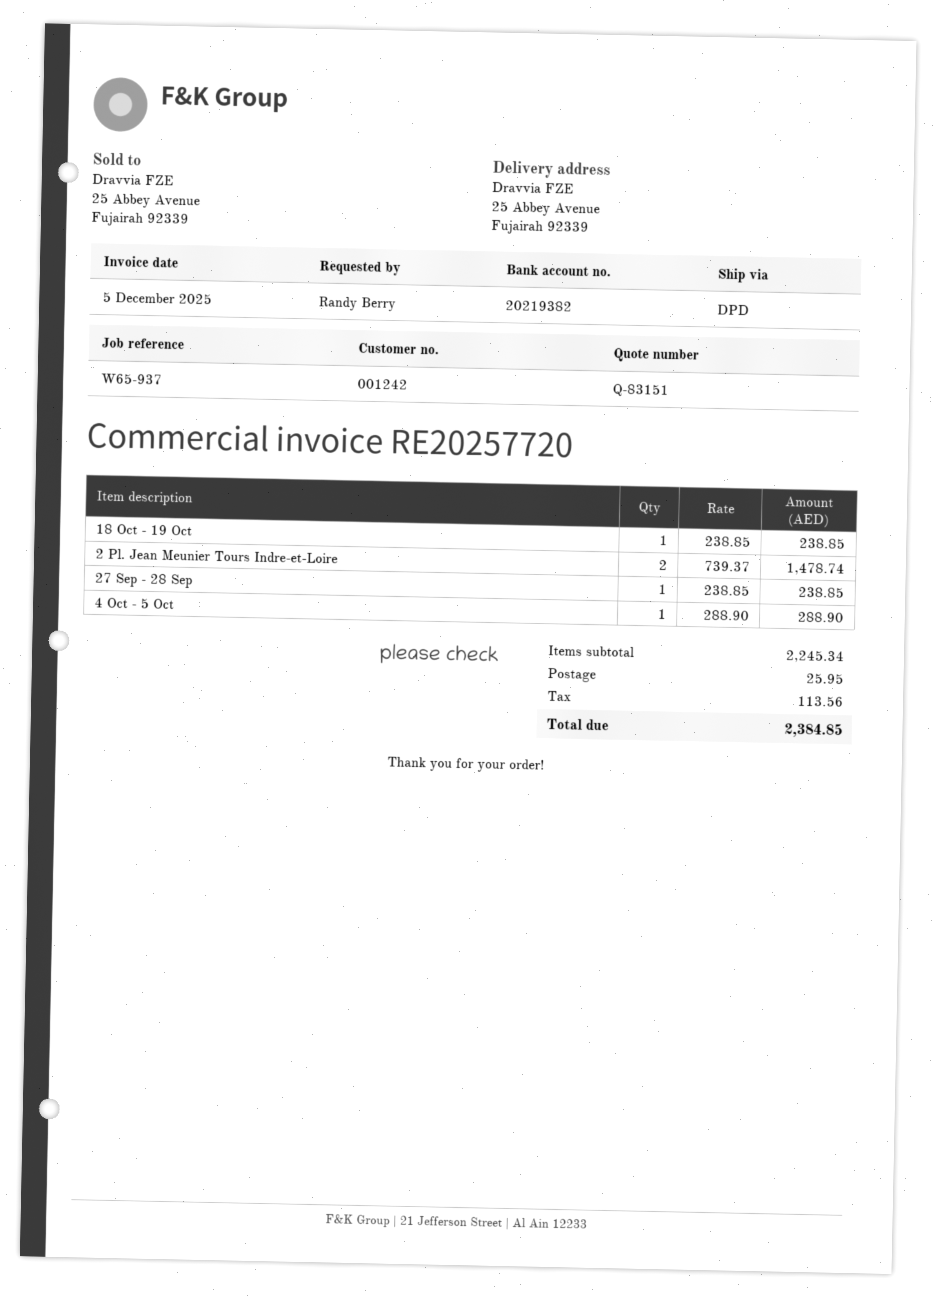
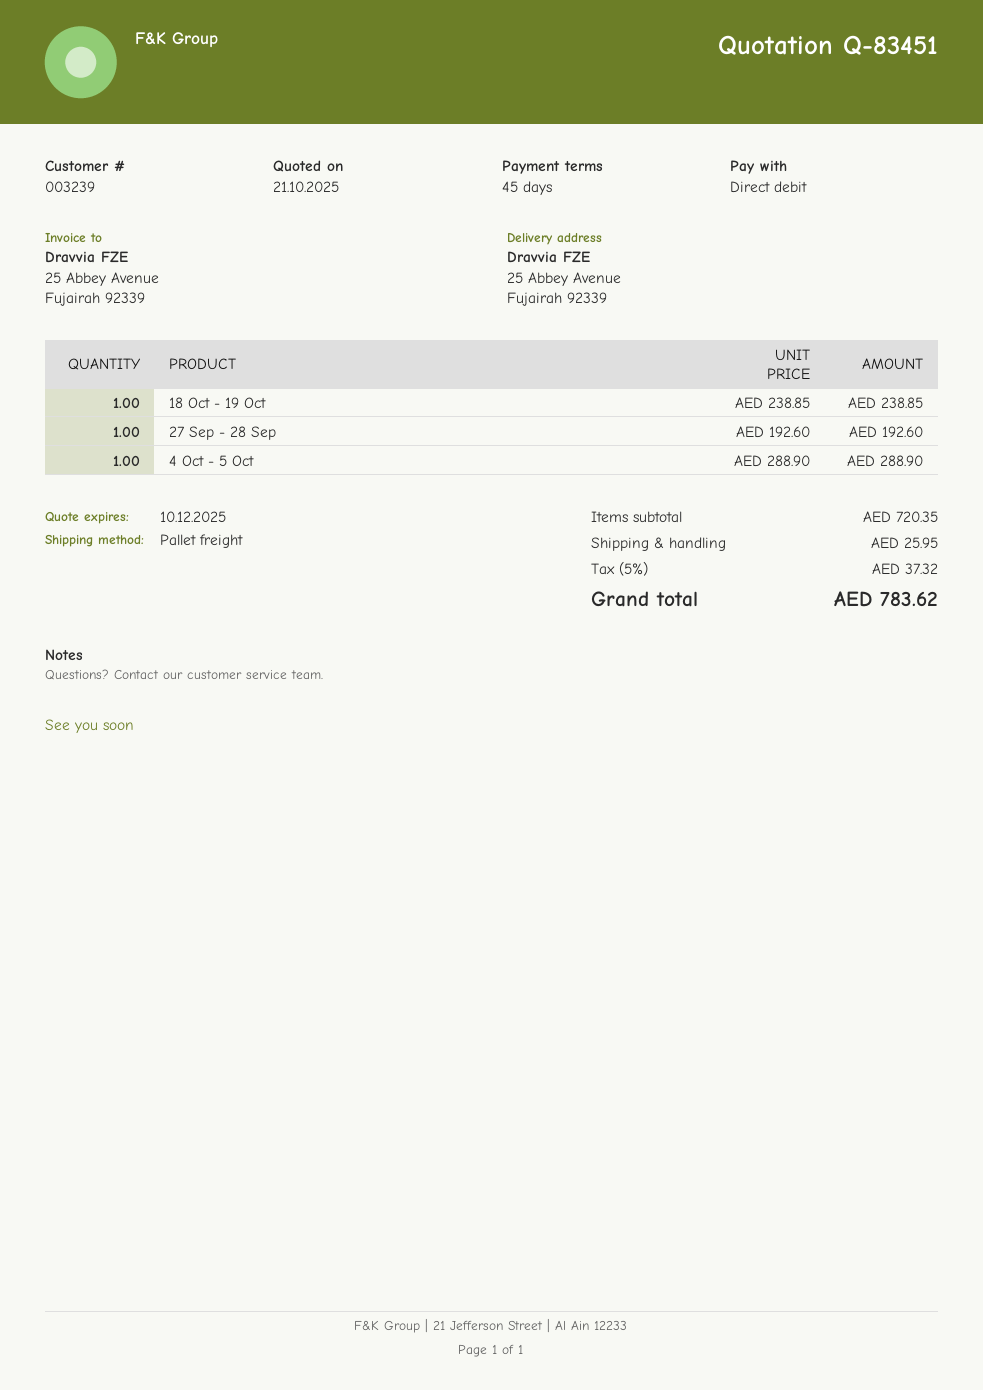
quote number: Q-83151 -> Q-83451
customer number: 001242 -> 003239
shipping method: DPD -> pallet freight
2 Pl. Jean Meunier Tours Indre-et-Loire: 2 x 739.37 = 1478.74 -> none
27 Sep - 28 Sep: 1 x 238.85 = 238.85 -> 1 x 192.60 = 192.60
subtotal: 2245.34 -> 720.35
tax: 113.56 -> 37.32
total: 2384.85 -> 783.62

